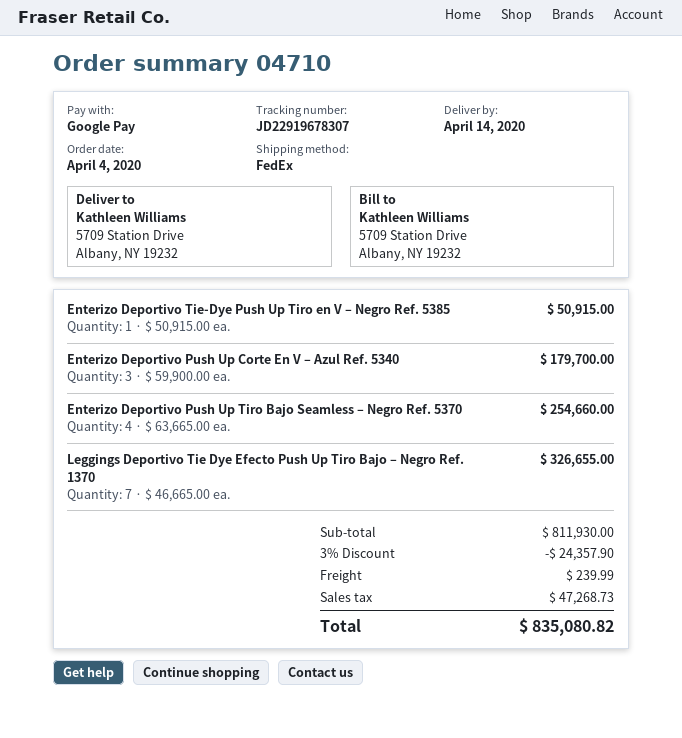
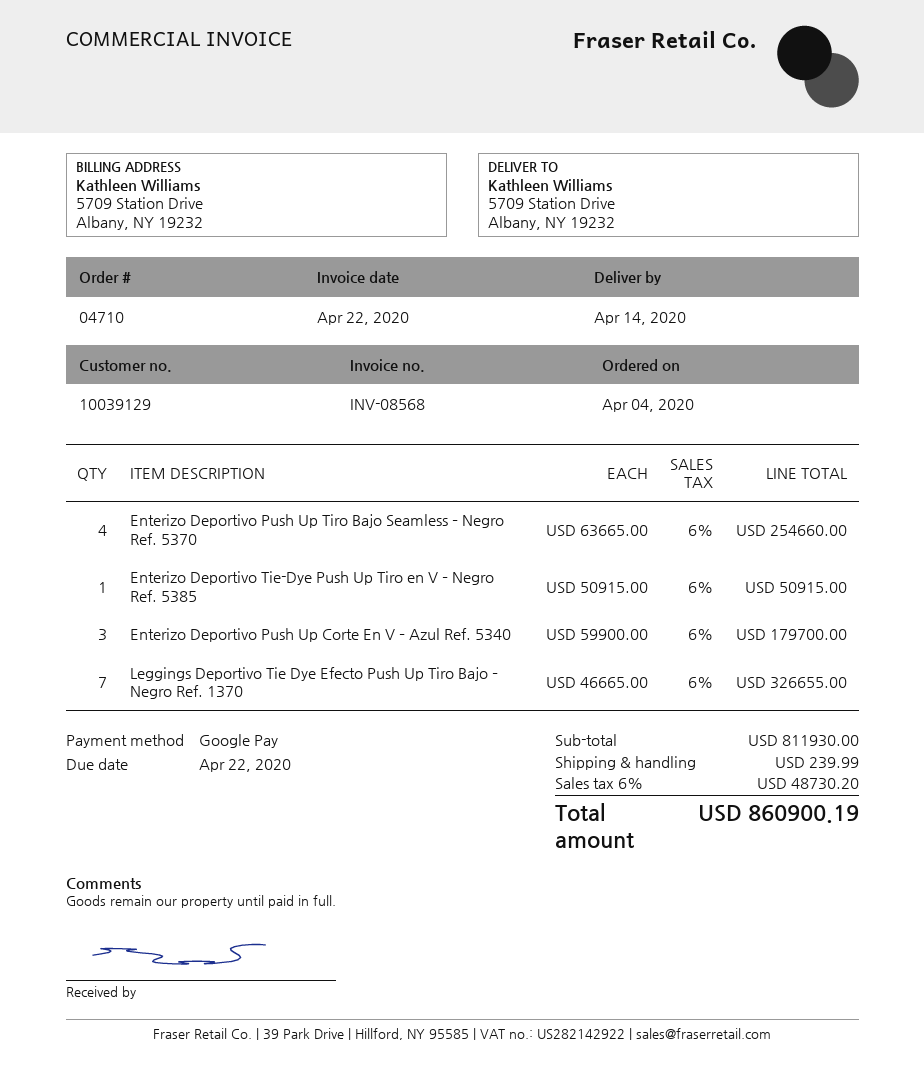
discount: 3% = 24357.90 -> none
tax: 47268.73 -> 48730.20
total: 835080.82 -> 860900.19

